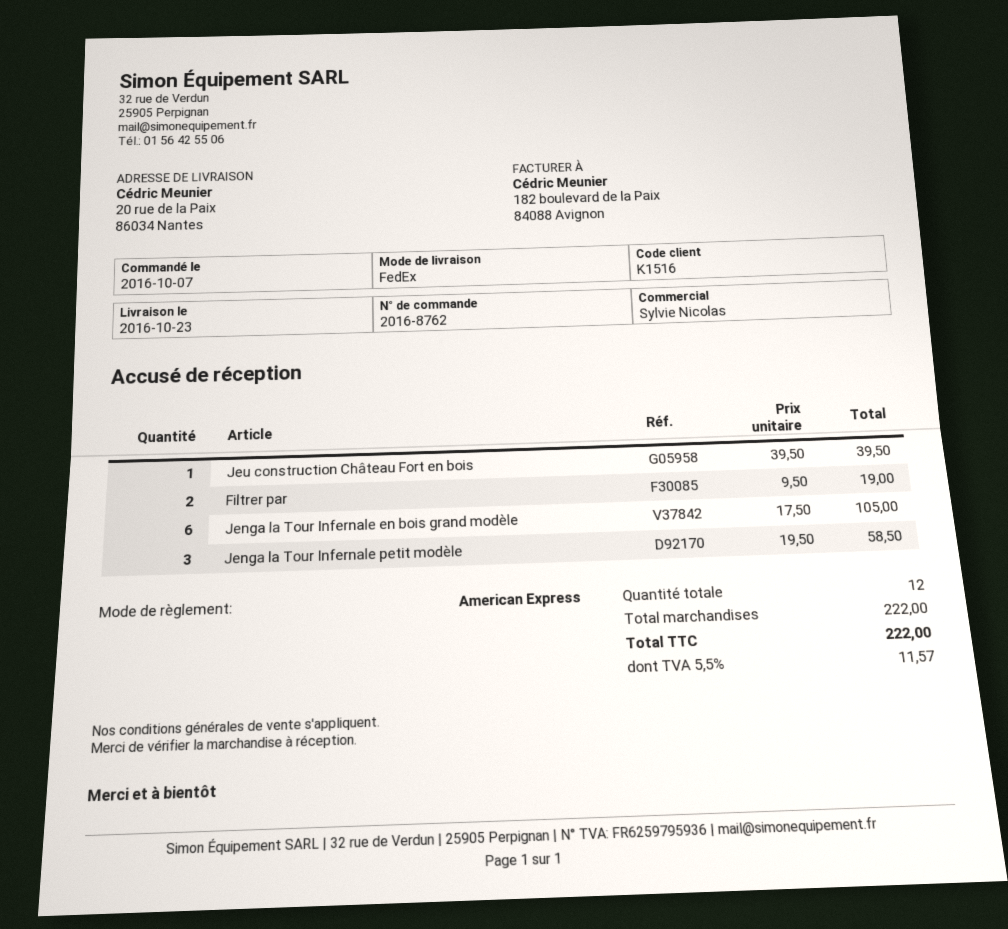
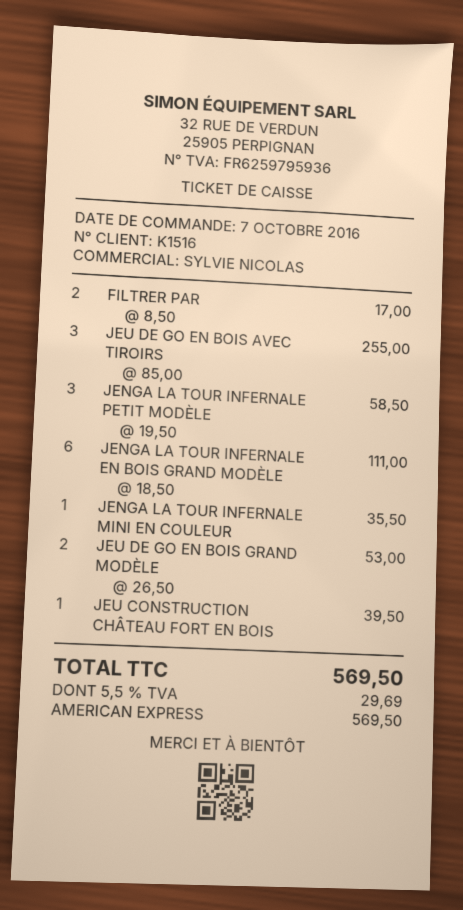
Filtrer par: 2 x 9.50 = 19.00 -> 2 x 8.50 = 17.00
Jenga la Tour Infernale en bois grand modèle: 6 x 17.50 = 105.00 -> 6 x 18.50 = 111.00
JEU DE GO EN BOIS AVEC TIROIRS: none -> 3 x 85.00 = 255.00
JENGA LA TOUR INFERNALE MINI EN COULEUR: none -> 1 x 35.50 = 35.50
JEU DE GO EN BOIS GRAND MODÈLE: none -> 2 x 26.50 = 53.00
tax: 5.5% = 11.57 -> 5.5% = 29.69
total: 222.00 -> 569.50

